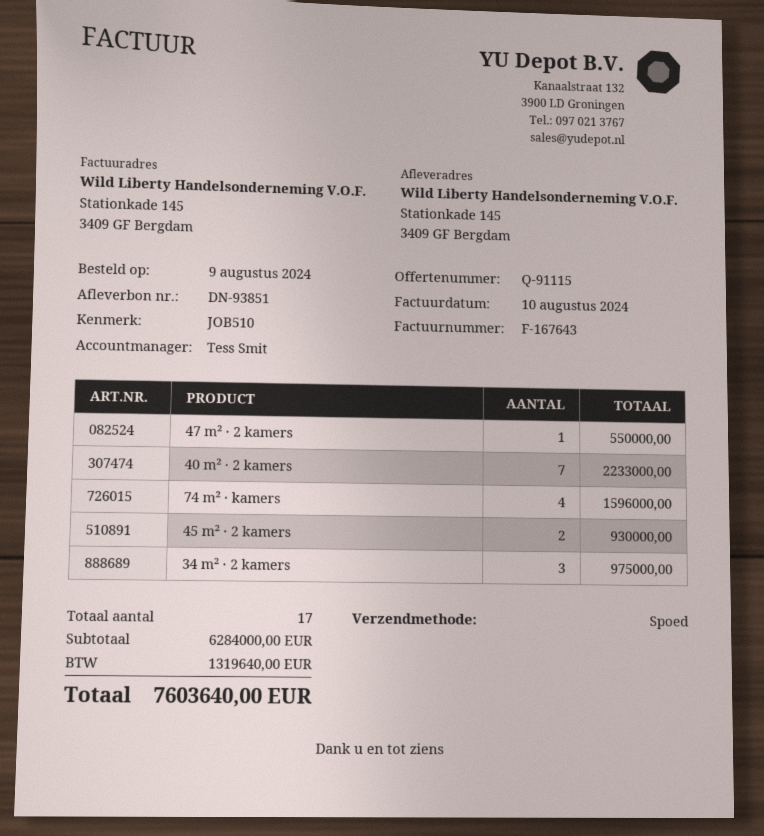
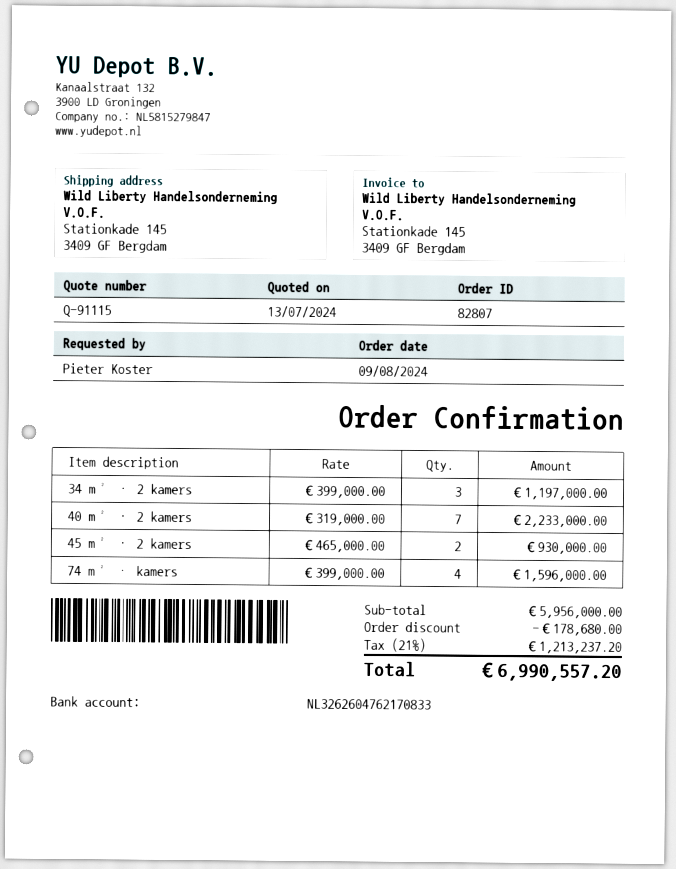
47 m² · 2 kamers: 1 for 550000.00 -> none
34 m² · 2 kamers: 3 for 975000.00 -> 3 for 1197000.00
subtotal: 6284000.00 -> 5956000.00
discount: none -> 178680.00
tax: 1319640.00 -> 1213237.20
total: 7603640.00 -> 6990557.20

